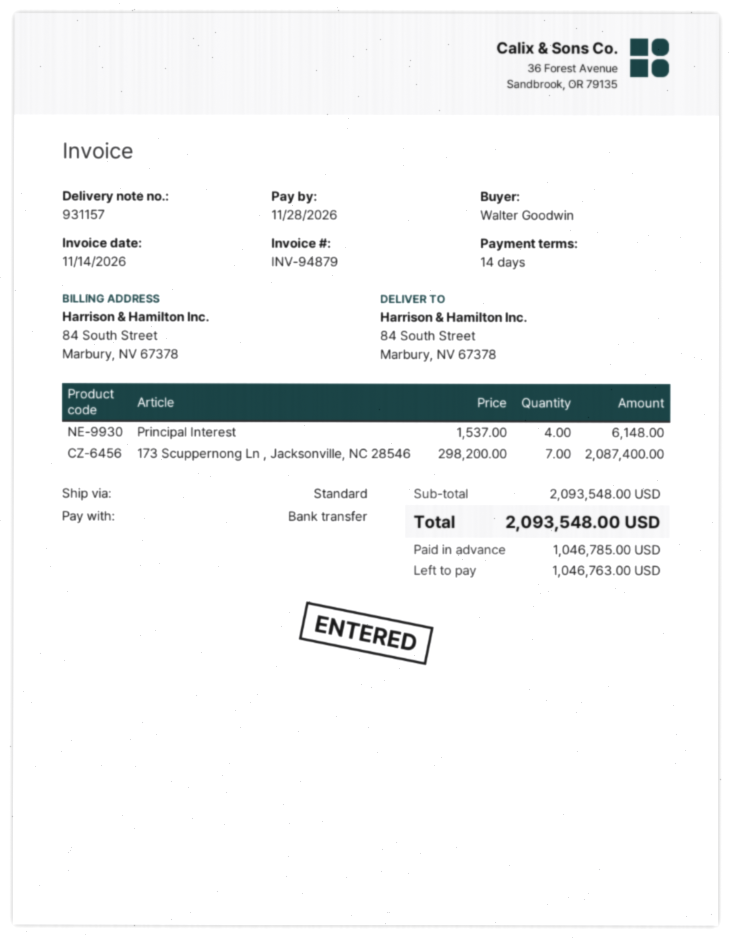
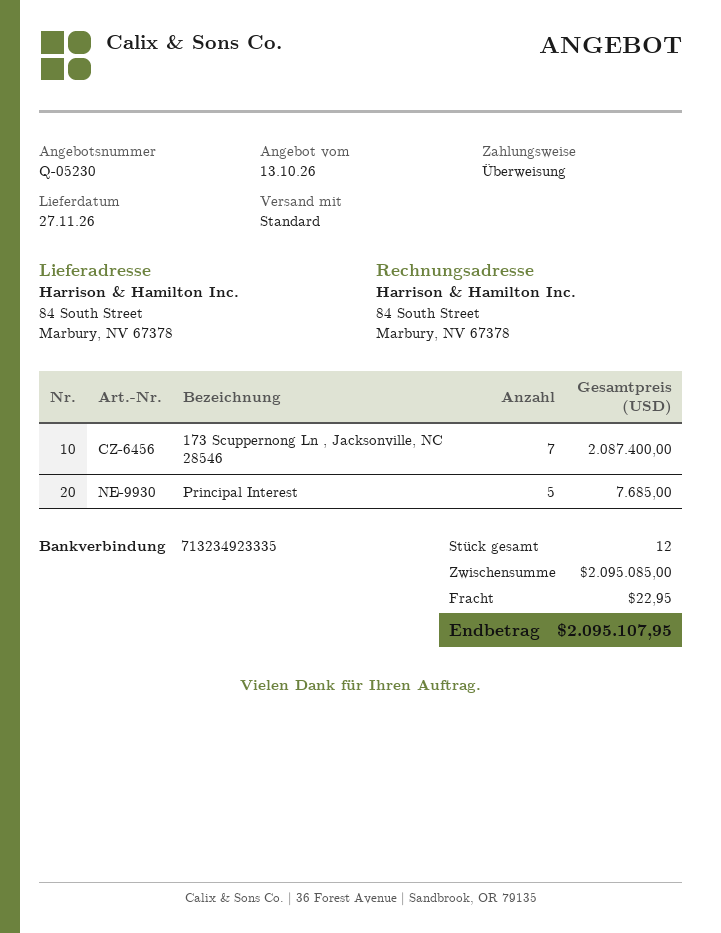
Principal Interest: 4 for 6148.00 -> 5 for 7685.00
subtotal: 2093548.00 -> 2095085.00
shipping: none -> 22.95
total: 2093548.00 -> 2095107.95

